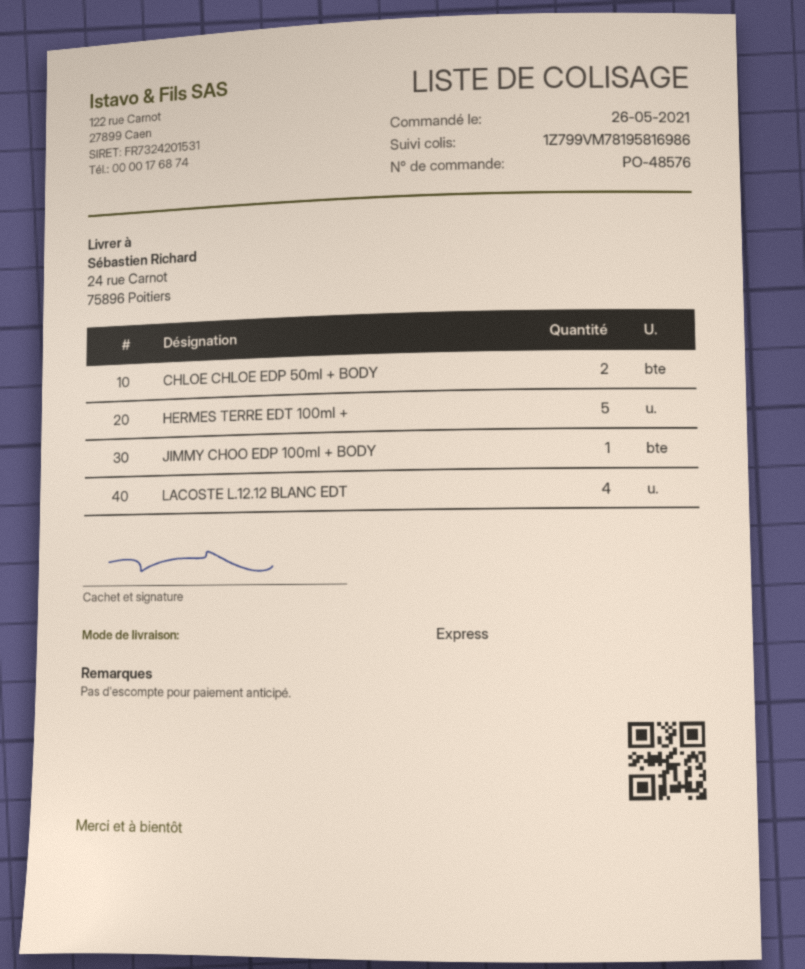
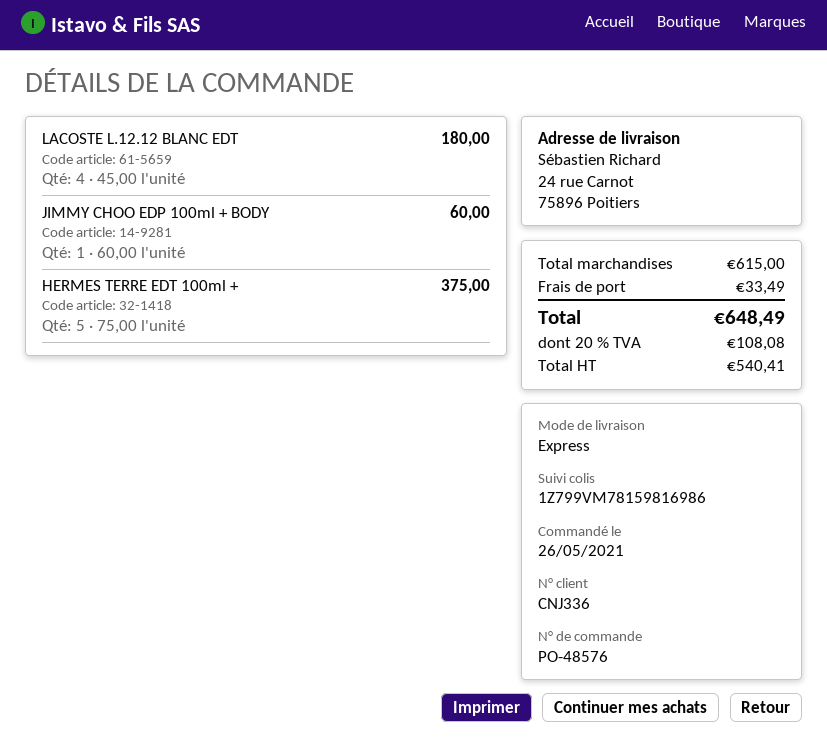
tracking number: 1Z799VM78195816986 -> 1Z799VM78159816986
CHLOE CHLOE EDP 50ml + BODY: 2 -> none

